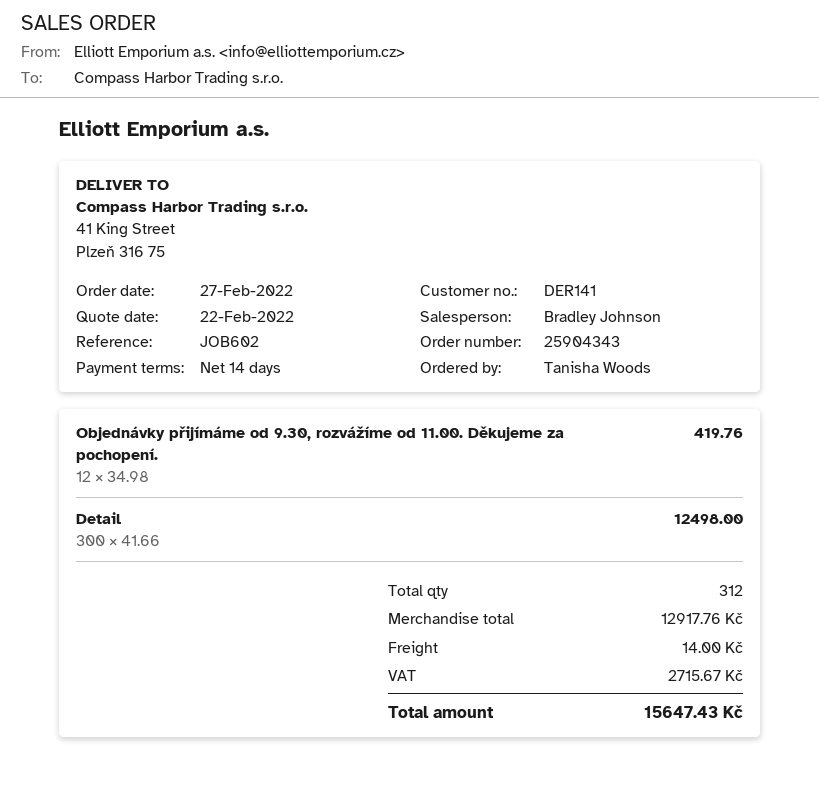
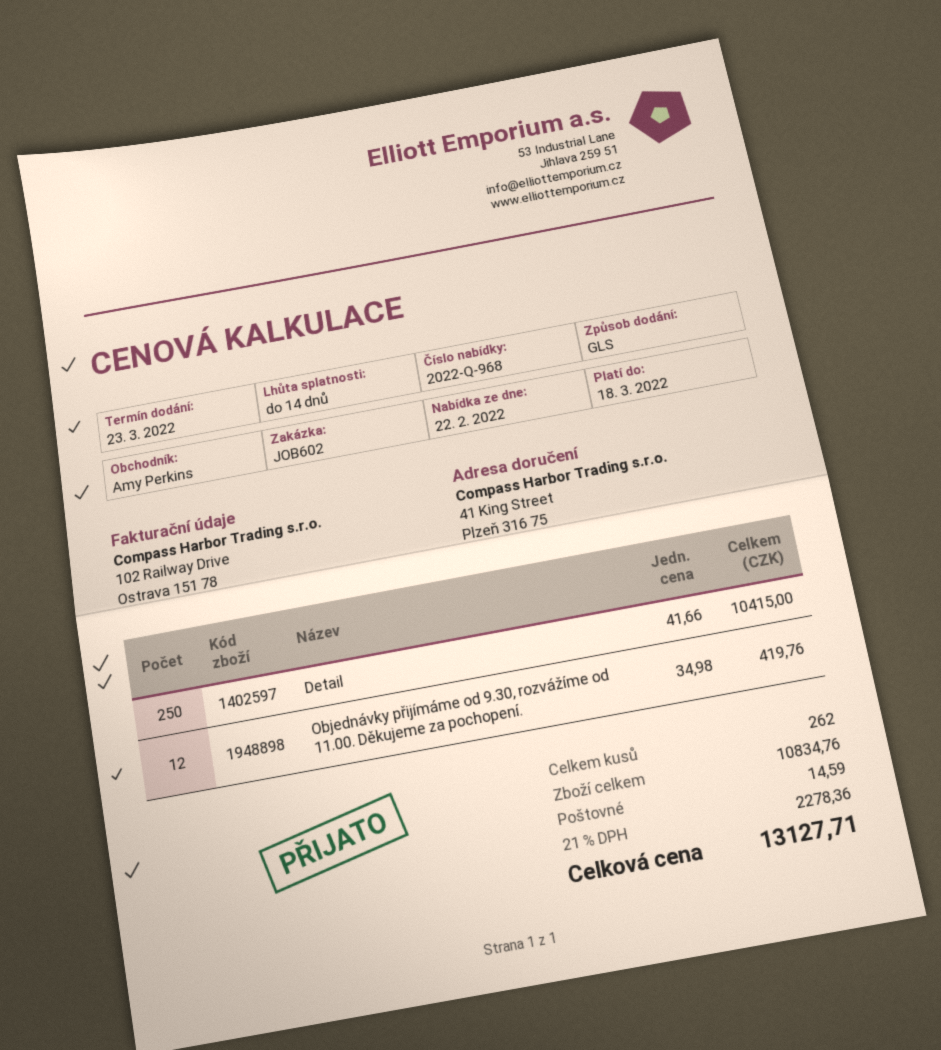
sales rep: Bradley Johnson -> Amy Perkins
Detail: 300 x 41.66 = 12498.00 -> 250 x 41.66 = 10415.00
total quantity: 312 -> 262
subtotal: 12917.76 -> 10834.76
shipping: 14.00 -> 14.59
tax: 2715.67 -> 2278.36
total: 15647.43 -> 13127.71

